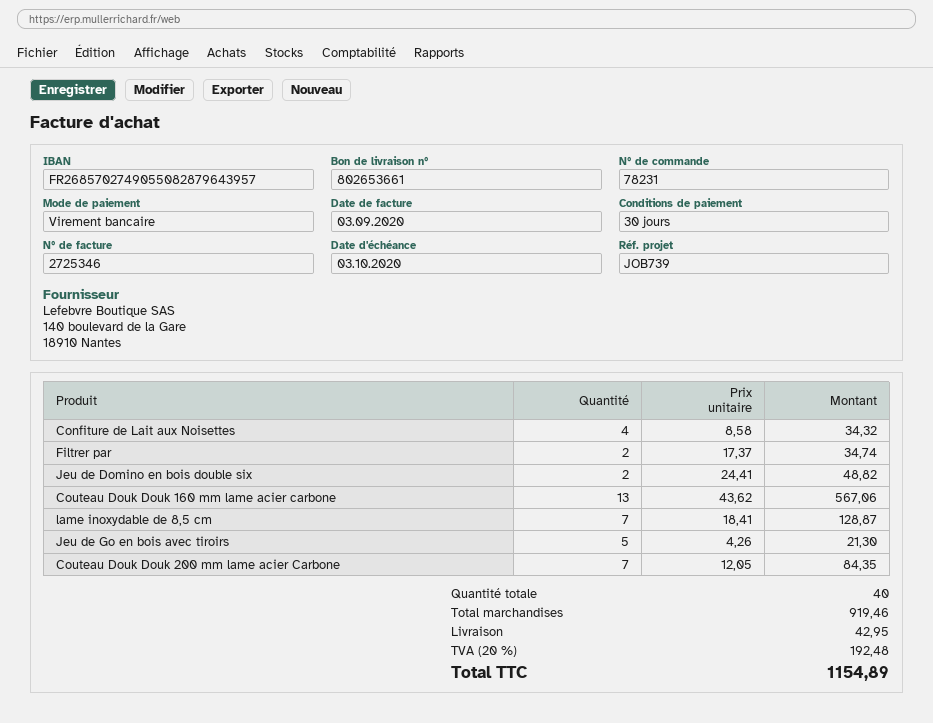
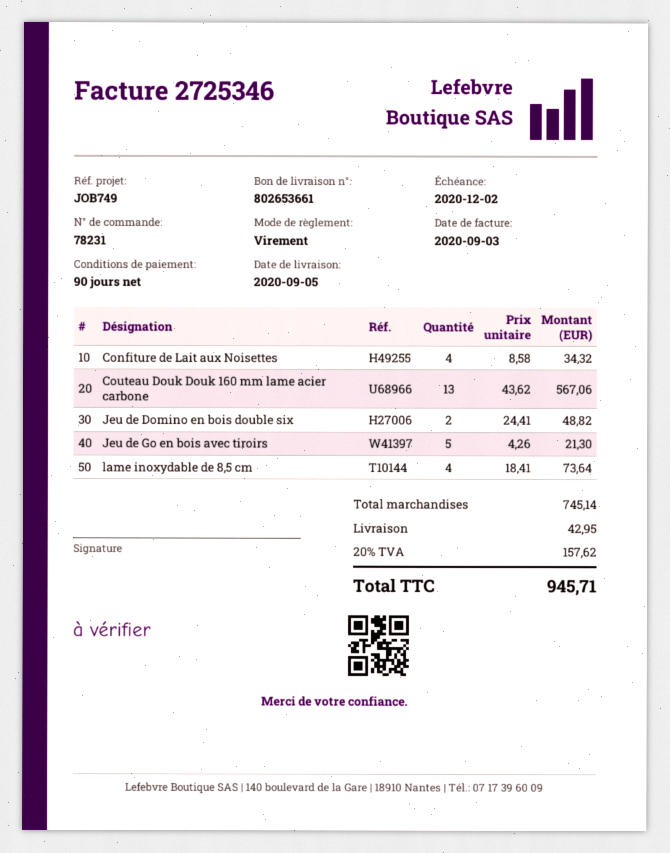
payment terms: 30 days -> 90 days
due date: 2020-10-03 -> 2020-12-02
reference: JOB739 -> JOB749
Filtrer par: 2 x 17.37 = 34.74 -> none
lame inoxydable de 8,5 cm: 7 x 18.41 = 128.87 -> 4 x 18.41 = 73.64
Couteau Douk Douk 200 mm lame acier Carbone: 7 x 12.05 = 84.35 -> none
subtotal: 919.46 -> 745.14
tax: 20% = 192.48 -> 20% = 157.62
total: 1154.89 -> 945.71

